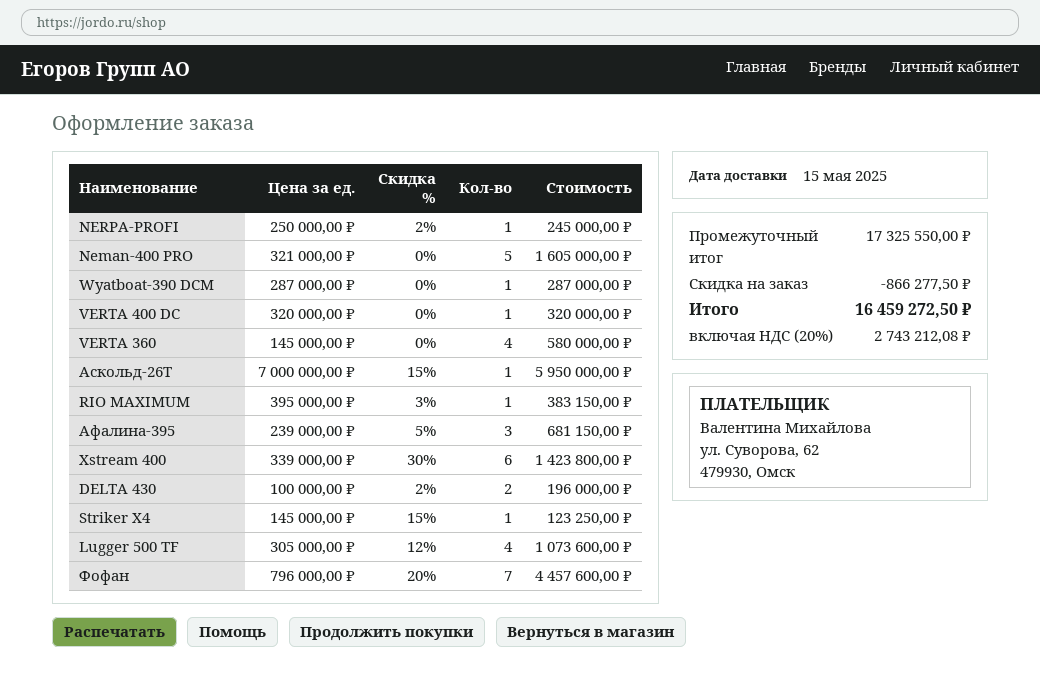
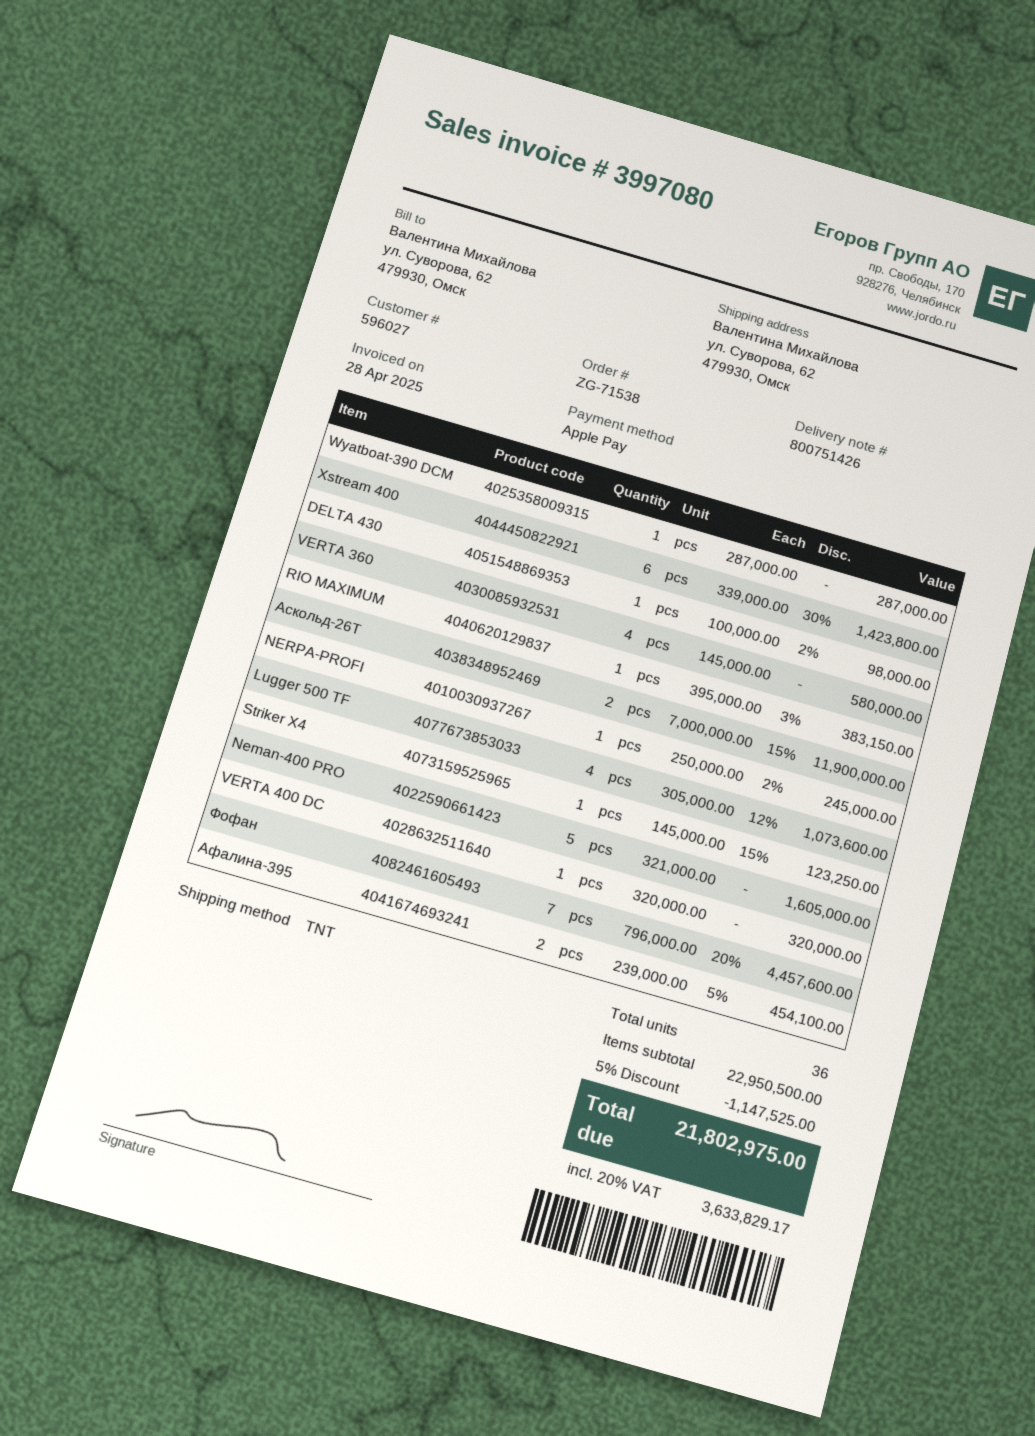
Аскольд-26Т: 1 x 7000000.00 - 15% = 5950000.00 -> 2 x 7000000.00 - 15% = 11900000.00
Афалина-395: 3 x 239000.00 - 5% = 681150.00 -> 2 x 239000.00 - 5% = 454100.00
DELTA 430: 2 x 100000.00 - 2% = 196000.00 -> 1 x 100000.00 - 2% = 98000.00
subtotal: 17325550.00 -> 22950500.00
discount: 866277.50 -> 1147525.00
tax: 20% = 2743212.08 -> 20% = 3633829.17
total: 16459272.50 -> 21802975.00

